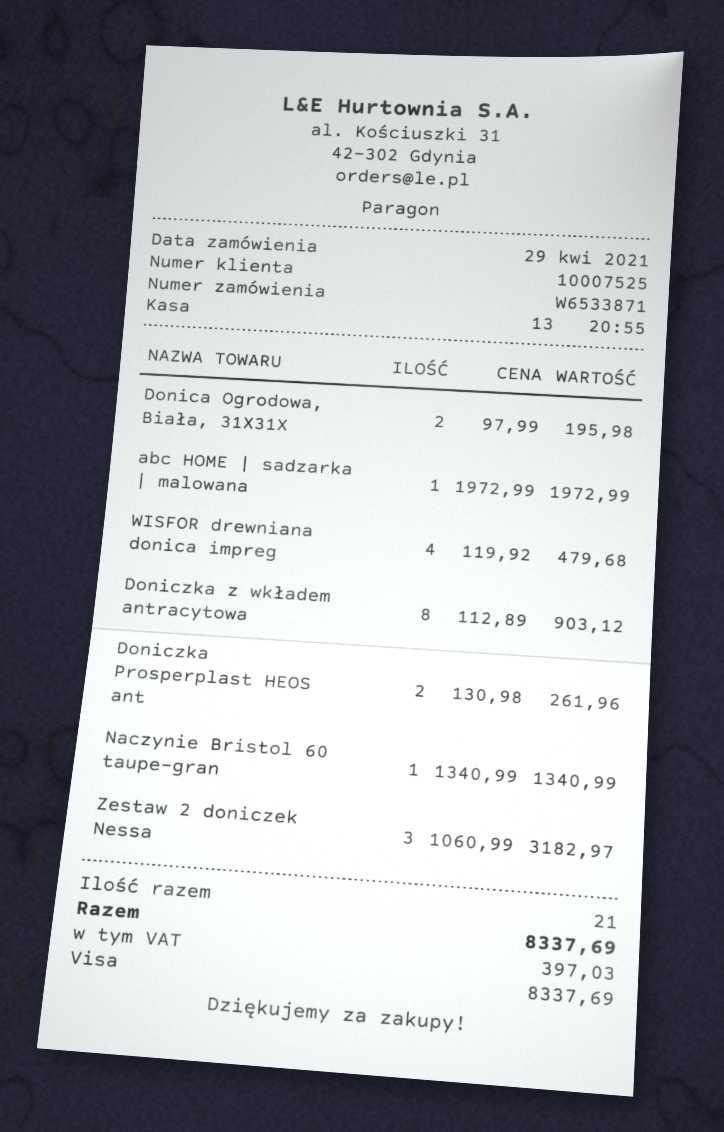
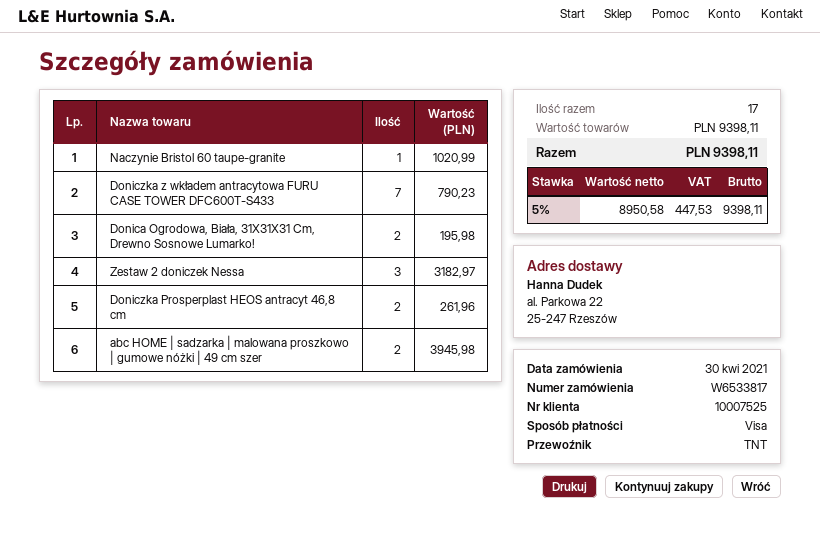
order number: W6533871 -> W6533817
order date: 2021-04-29 -> 2021-04-30
abc HOME | sadzarka | malowana: 1 for 1972.99 -> 2 for 3945.98
WISFOR drewniana donica impreg: 4 for 479.68 -> none
Doniczka z wkładem antracytowa: 8 for 903.12 -> 7 for 790.23
Naczynie Bristol 60 taupe-gran: 1 for 1340.99 -> 1 for 1020.99
total quantity: 21 -> 17
tax: 397.03 -> 447.53
total: 8337.69 -> 9398.11

